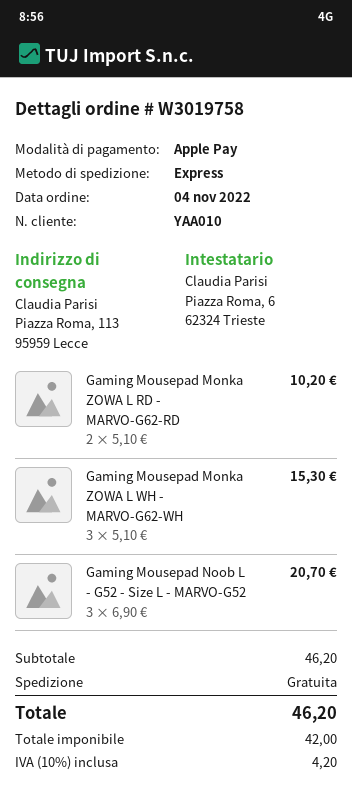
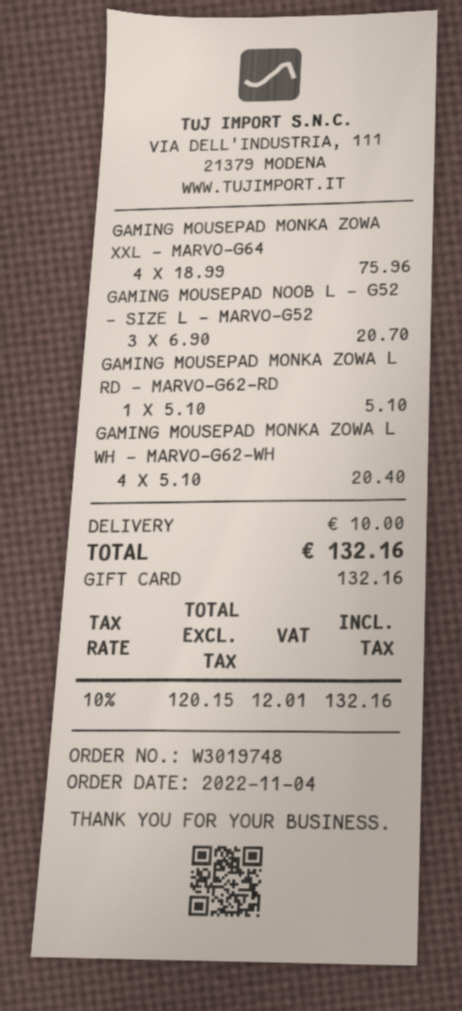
order number: W3019758 -> W3019748
payment method: Apple Pay -> gift card
Gaming Mousepad Monka ZOWA L RD - MARVO-G62-RD: 2 x 5.10 = 10.20 -> 1 x 5.10 = 5.10
Gaming Mousepad Monka ZOWA L WH - MARVO-G62-WH: 3 x 5.10 = 15.30 -> 4 x 5.10 = 20.40
GAMING MOUSEPAD MONKA ZOWA XXL - MARVO-G64: none -> 4 x 18.99 = 75.96
shipping: 0.00 -> 10.00
net: 42.00 -> 120.15
tax: 10% = 4.20 -> 10% = 12.01
total: 46.20 -> 132.16

